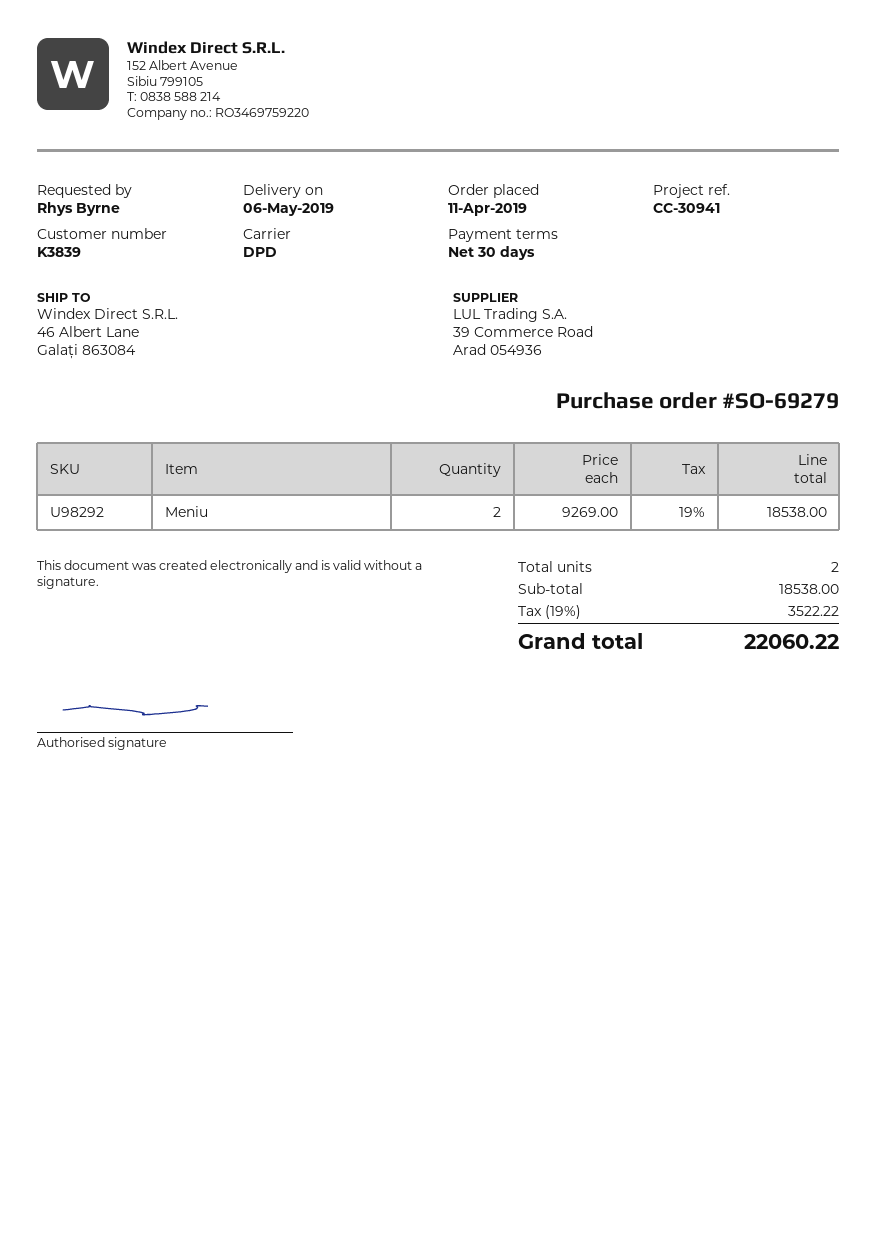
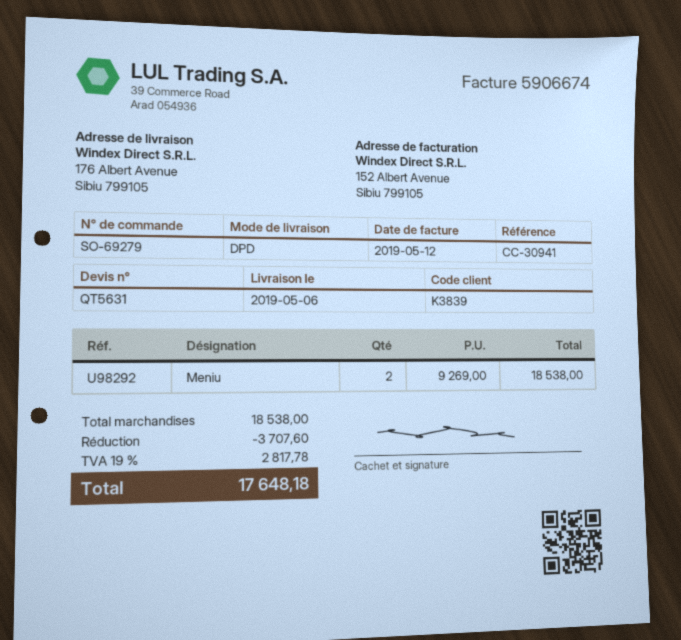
ship to: 46 Albert Lane, Galați 863084 -> 176 Albert Avenue, Sibiu 799105
discount: none -> 3707.60
tax: 19% = 3522.22 -> 19% = 2817.78
total: 22060.22 -> 17648.18

